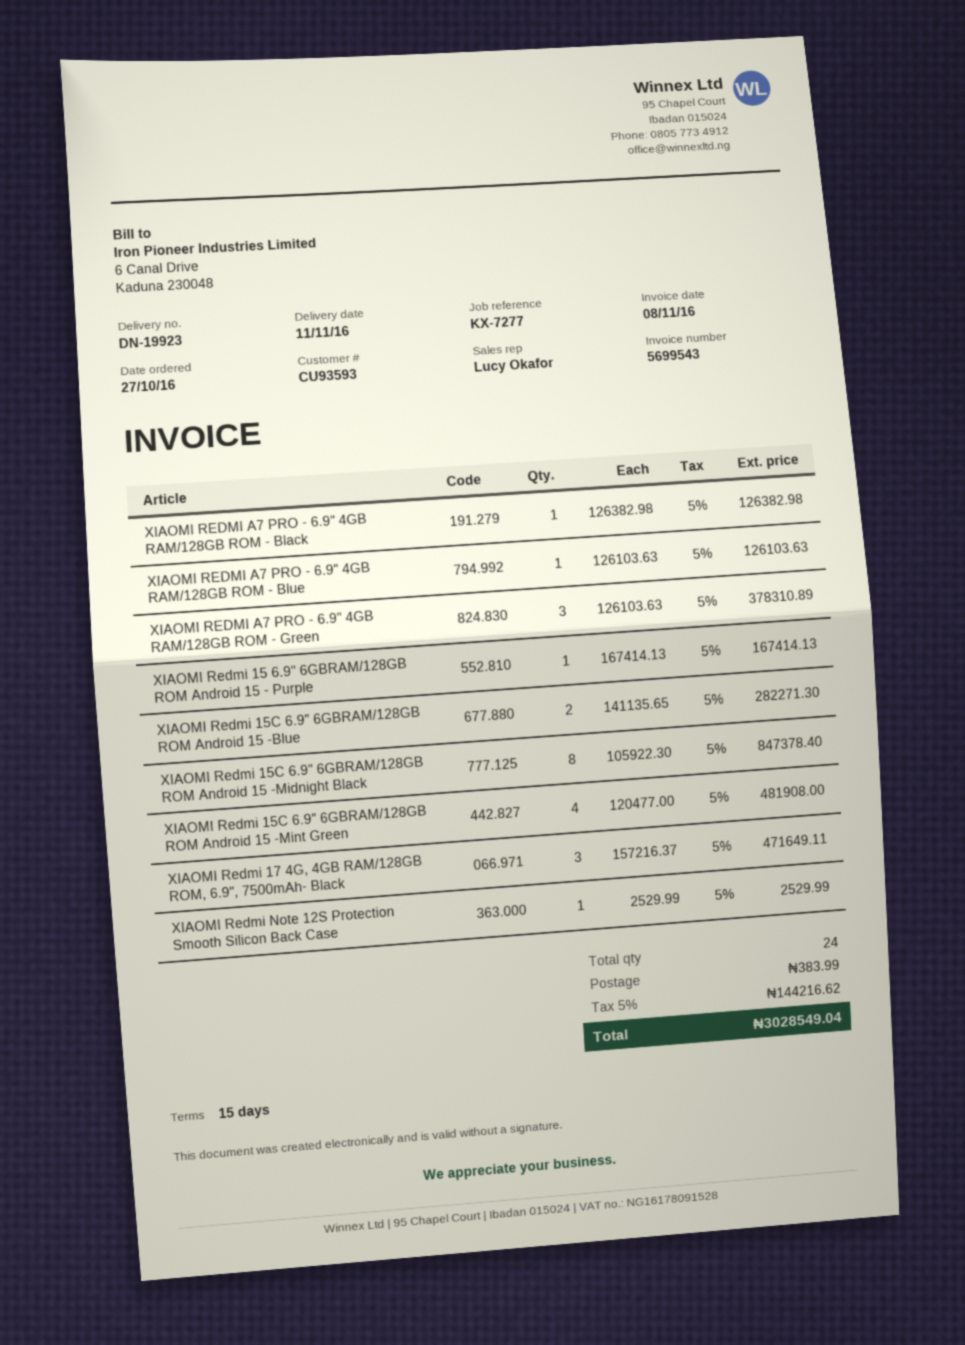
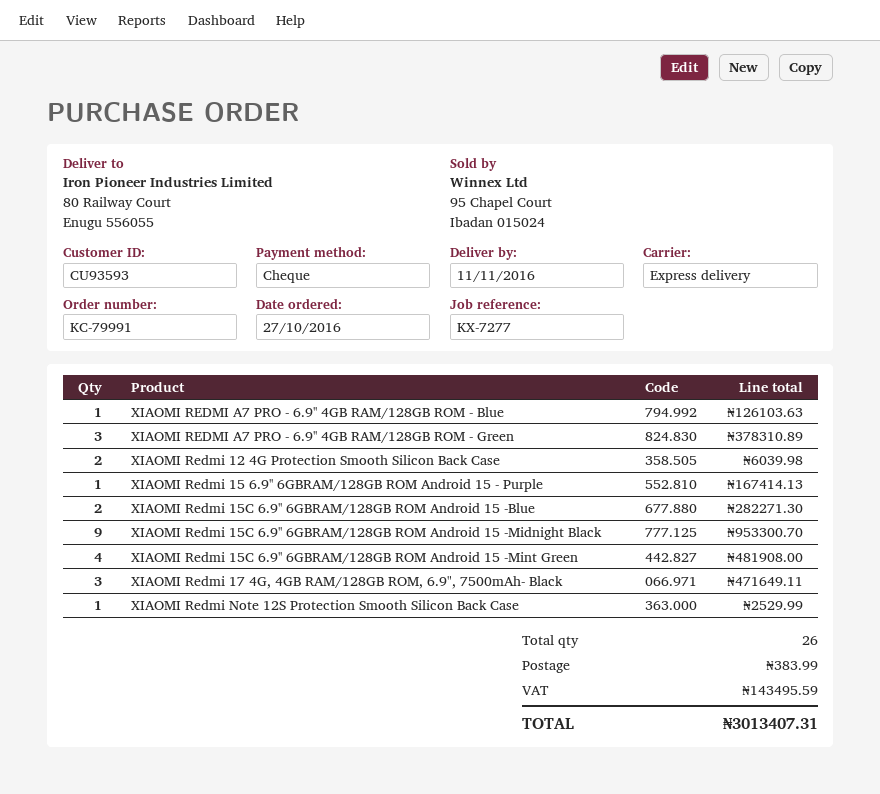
XIAOMI REDMI A7 PRO - 6.9'' 4GB RAM/128GB ROM - Black: 1 for 126382.98 -> none
XIAOMI Redmi 15C 6.9'' 6GBRAM/128GB ROM Android 15 -Midnight Black: 8 for 847378.40 -> 9 for 953300.70
XIAOMI Redmi 12 4G Protection Smooth Silicon Back Case: none -> 2 for 6039.98
total quantity: 24 -> 26
tax: 144216.62 -> 143495.59
total: 3028549.04 -> 3013407.31

